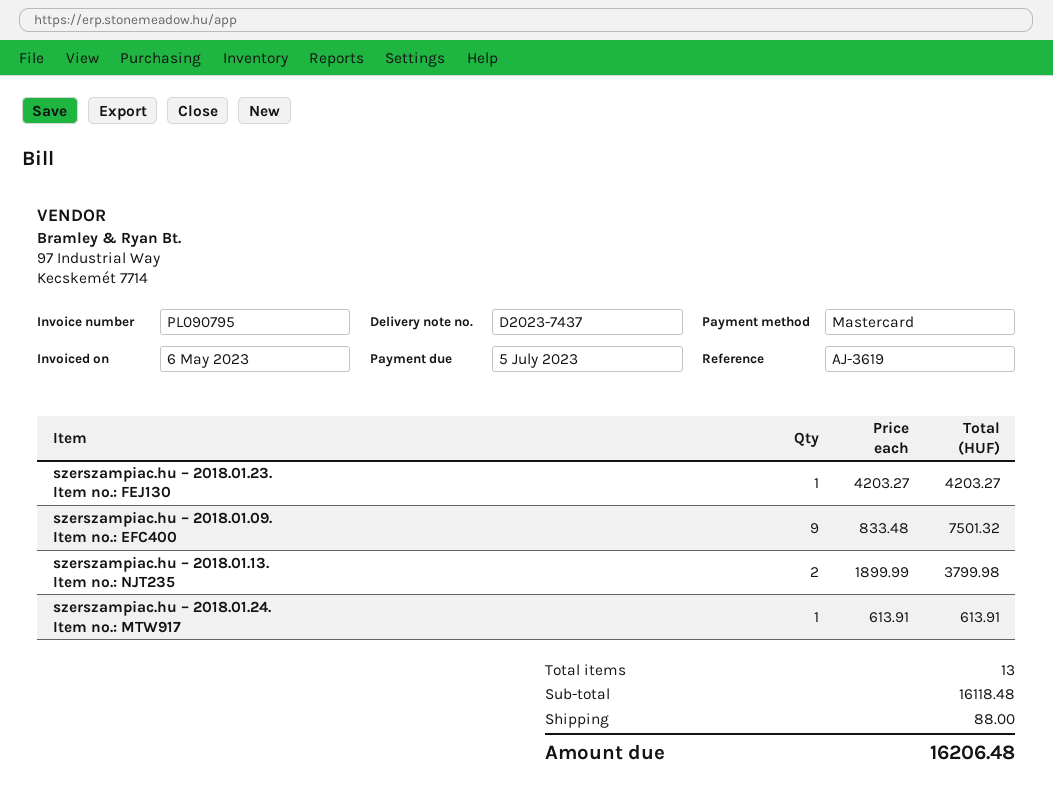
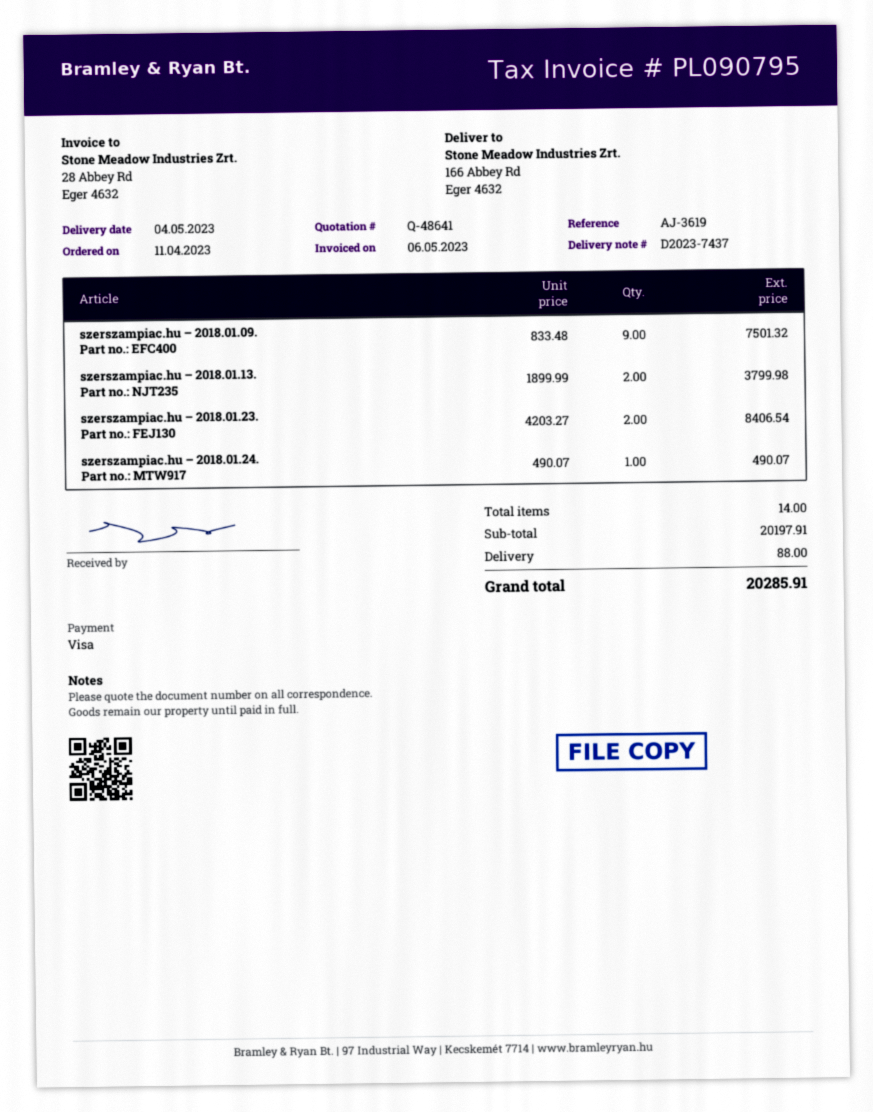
payment method: Mastercard -> Visa
szerszampiac.hu – 2018.01.23.: 1 x 4203.27 = 4203.27 -> 2 x 4203.27 = 8406.54
szerszampiac.hu – 2018.01.24.: 1 x 613.91 = 613.91 -> 1 x 490.07 = 490.07
total quantity: 13 -> 14
subtotal: 16118.48 -> 20197.91
total: 16206.48 -> 20285.91

